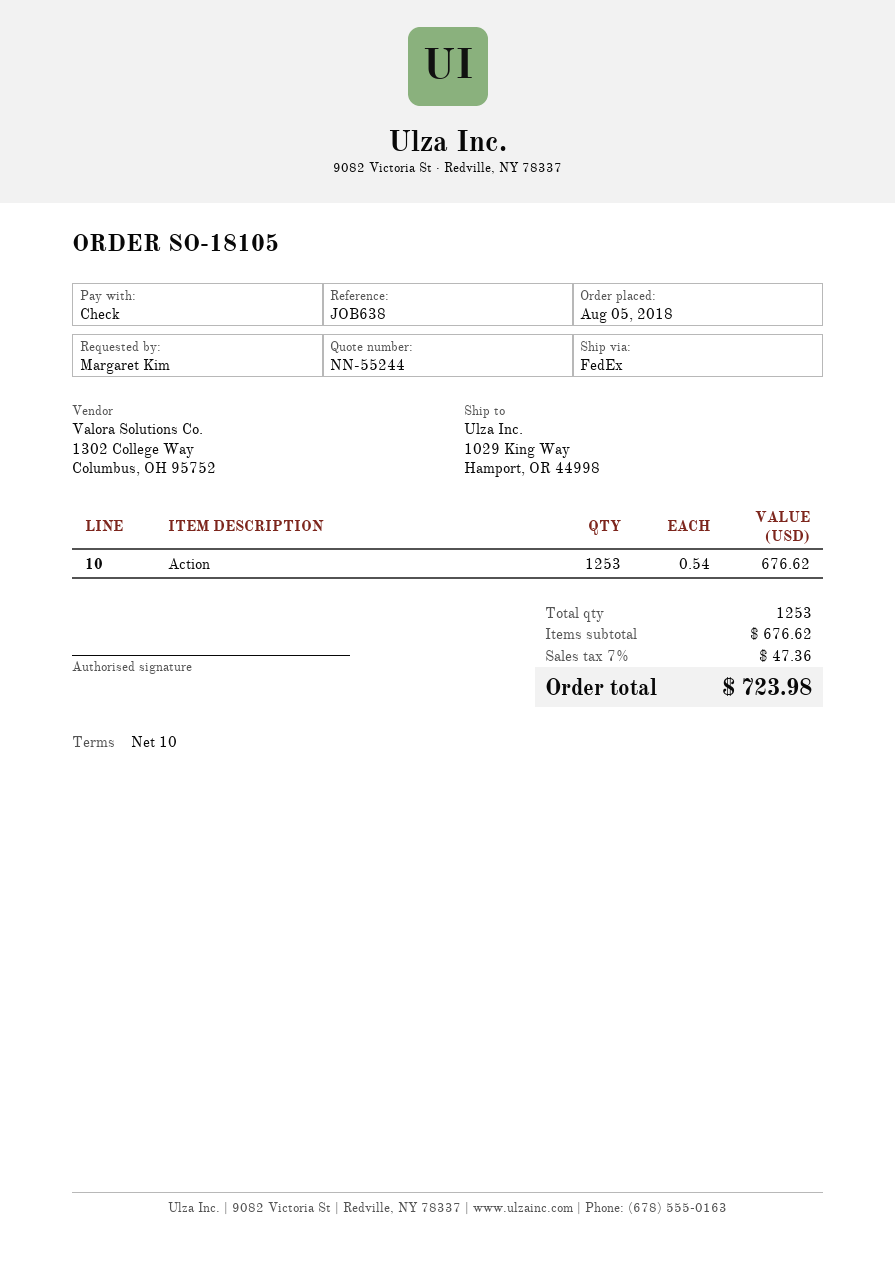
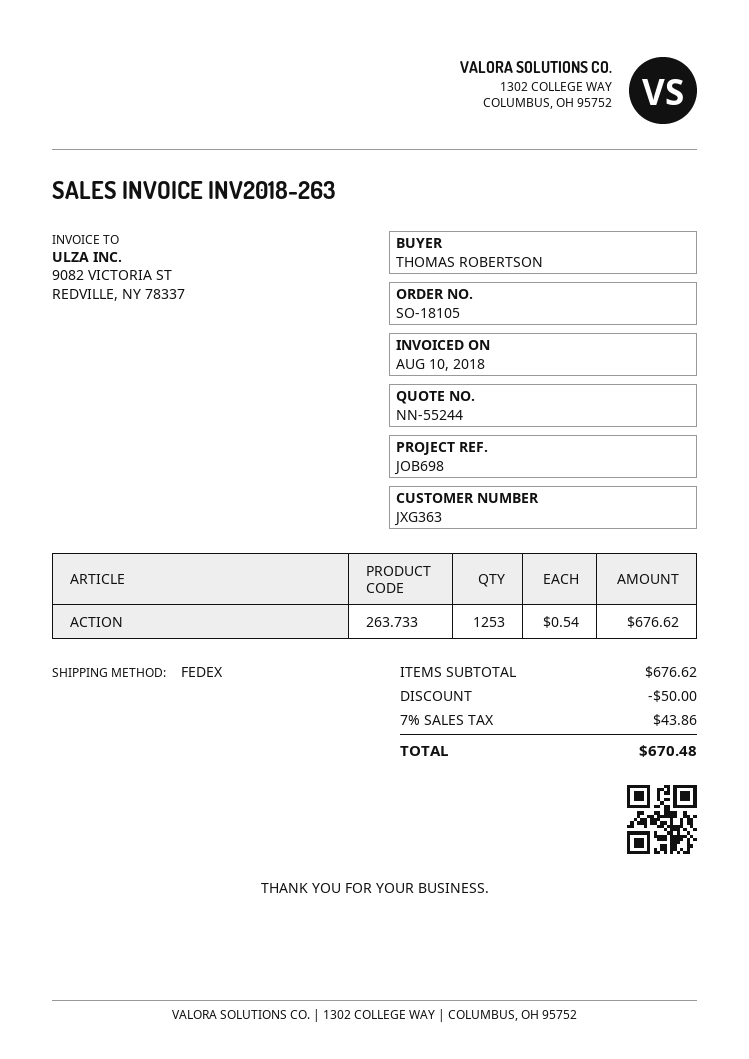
reference: JOB638 -> JOB698
ordered by: Margaret Kim -> THOMAS ROBERTSON
discount: none -> 50.00
tax: 7% = 47.36 -> 7% = 43.86
total: 723.98 -> 670.48

